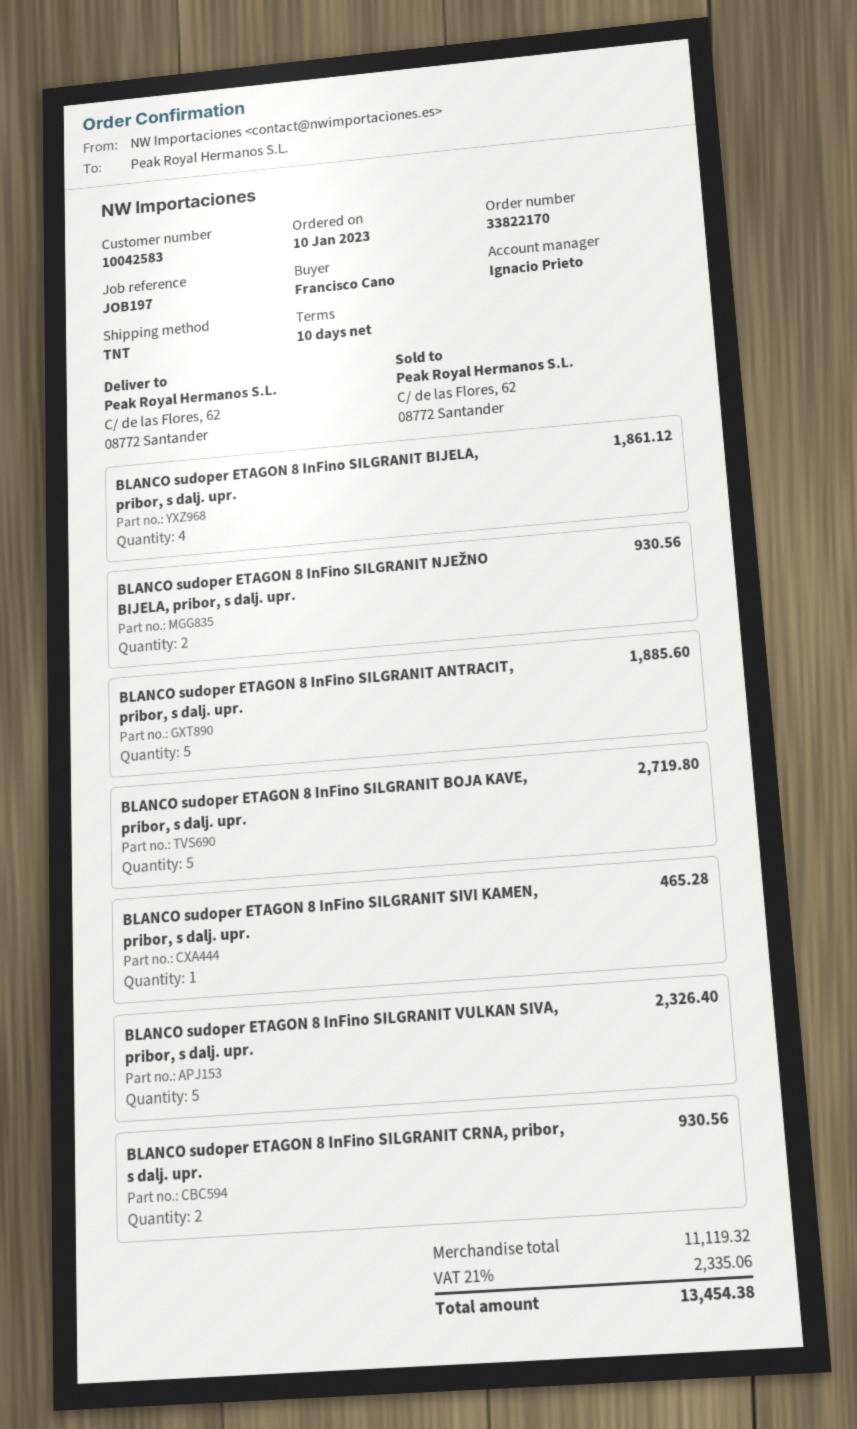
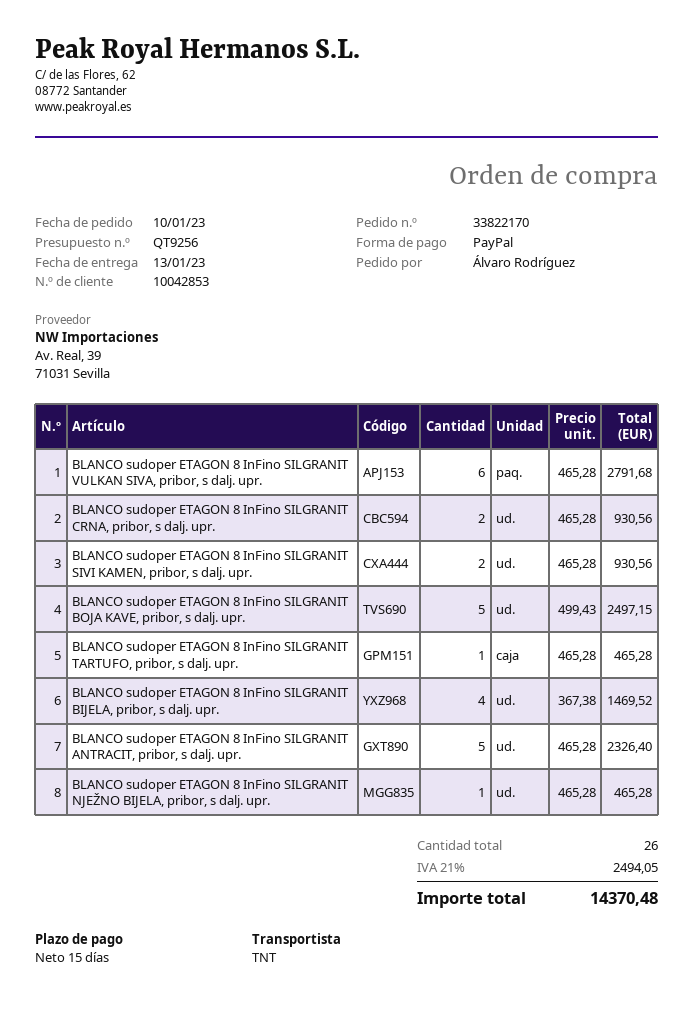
payment terms: 10 days -> 15 days
customer number: 10042583 -> 10042853
ordered by: Francisco Cano -> Álvaro Rodríguez
BLANCO sudoper ETAGON 8 InFino SILGRANIT BIJELA, pribor, s dalj. upr.: 4 for 1861.12 -> 4 for 1469.52
BLANCO sudoper ETAGON 8 InFino SILGRANIT NJEŽNO BIJELA, pribor, s dalj. upr.: 2 for 930.56 -> 1 for 465.28
BLANCO sudoper ETAGON 8 InFino SILGRANIT ANTRACIT, pribor, s dalj. upr.: 5 for 1885.60 -> 5 for 2326.40
BLANCO sudoper ETAGON 8 InFino SILGRANIT BOJA KAVE, pribor, s dalj. upr.: 5 for 2719.80 -> 5 for 2497.15
BLANCO sudoper ETAGON 8 InFino SILGRANIT SIVI KAMEN, pribor, s dalj. upr.: 1 for 465.28 -> 2 for 930.56
BLANCO sudoper ETAGON 8 InFino SILGRANIT VULKAN SIVA, pribor, s dalj. upr.: 5 for 2326.40 -> 6 for 2791.68
BLANCO sudoper ETAGON 8 InFino SILGRANIT TARTUFO, pribor, s dalj. upr.: none -> 1 for 465.28
tax: 21% = 2335.06 -> 21% = 2494.05
total: 13454.38 -> 14370.48

